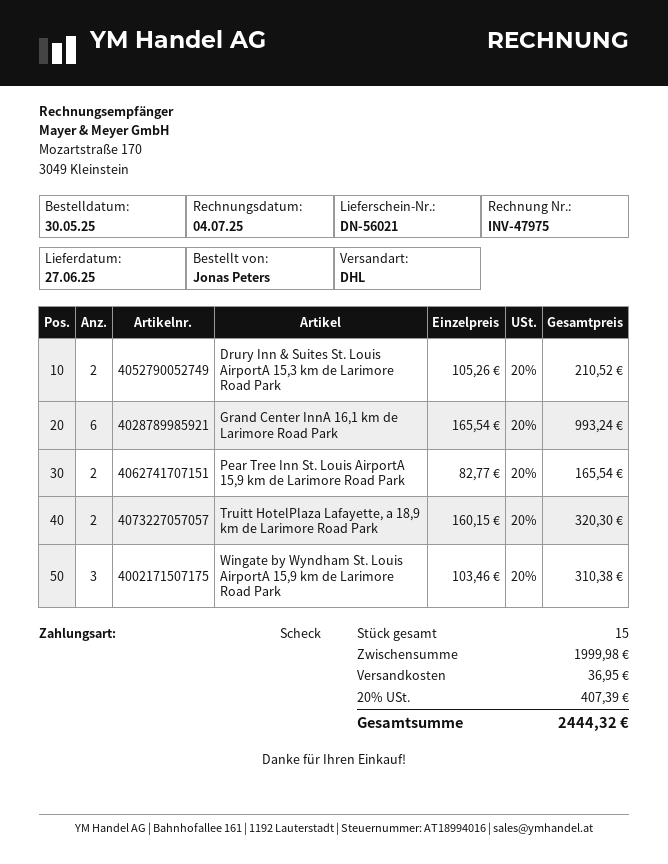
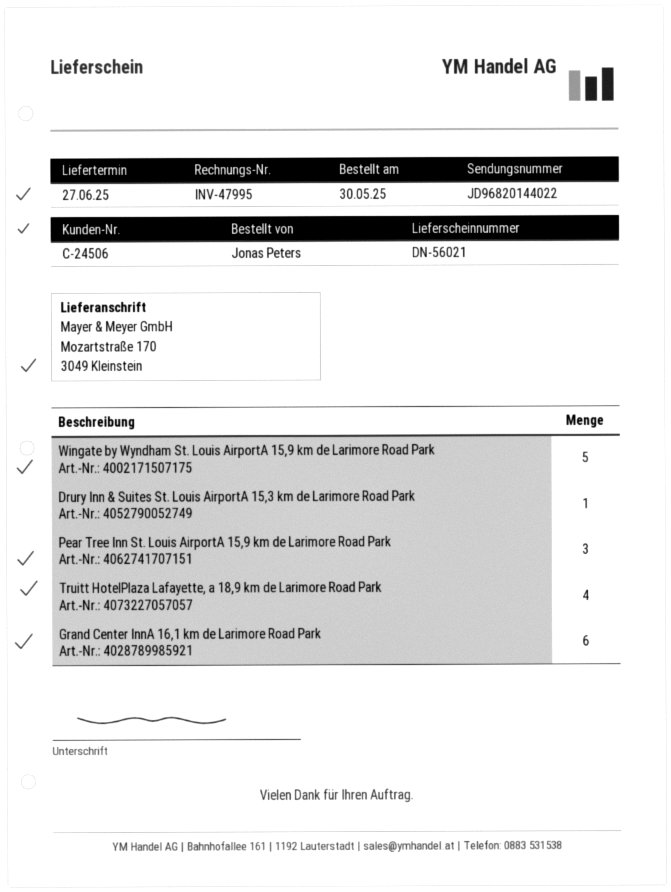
invoice number: INV-47975 -> INV-47995
Drury Inn & Suites St. Louis AirportA 15,3 km de Larimore Road Park: 2 -> 1
Pear Tree Inn St. Louis AirportA 15,9 km de Larimore Road Park: 2 -> 3
Truitt HotelPlaza Lafayette, a 18,9 km de Larimore Road Park: 2 -> 4
Wingate by Wyndham St. Louis AirportA 15,9 km de Larimore Road Park: 3 -> 5

